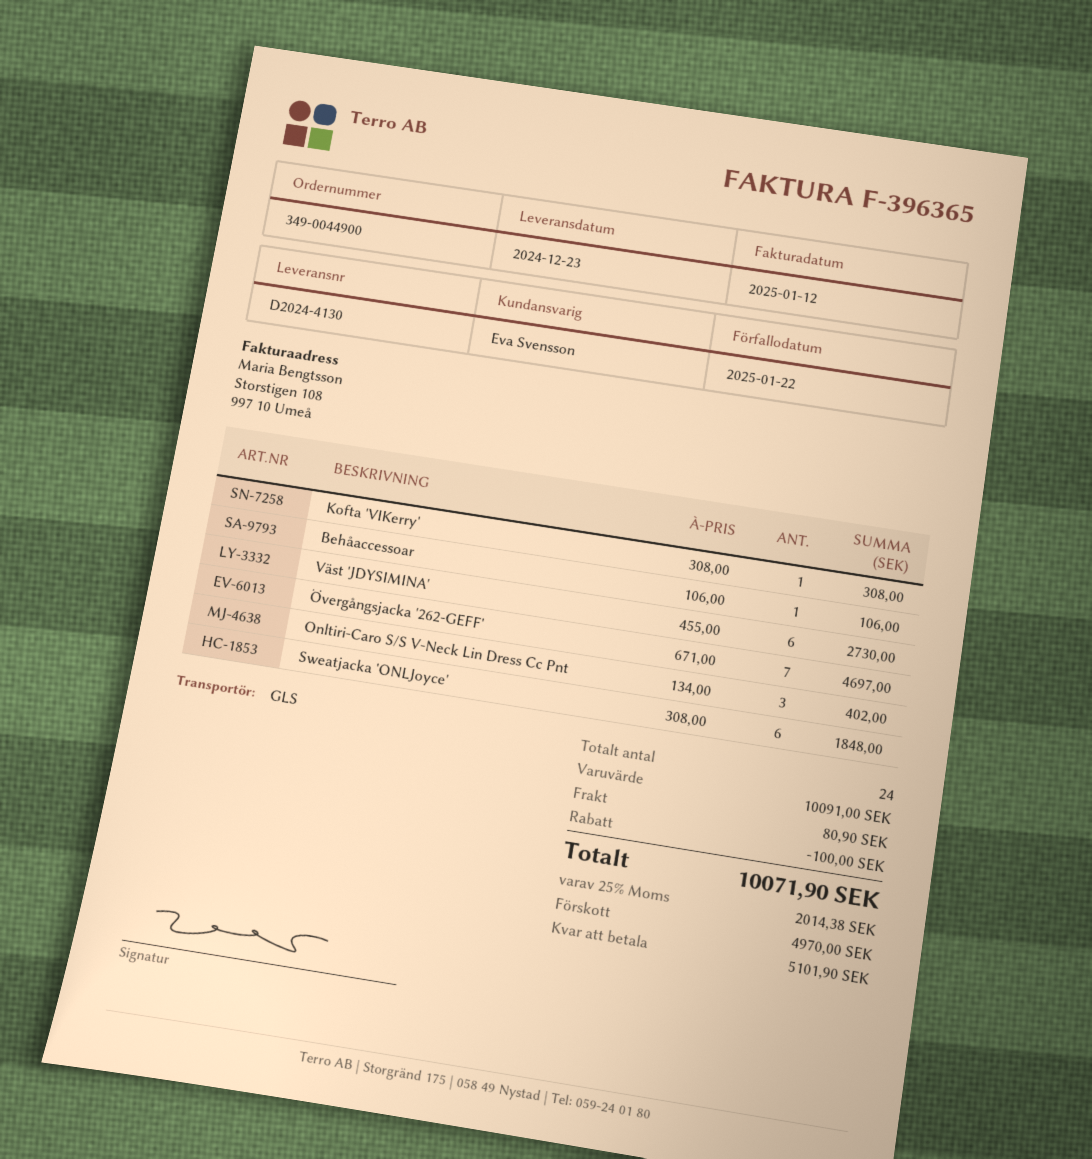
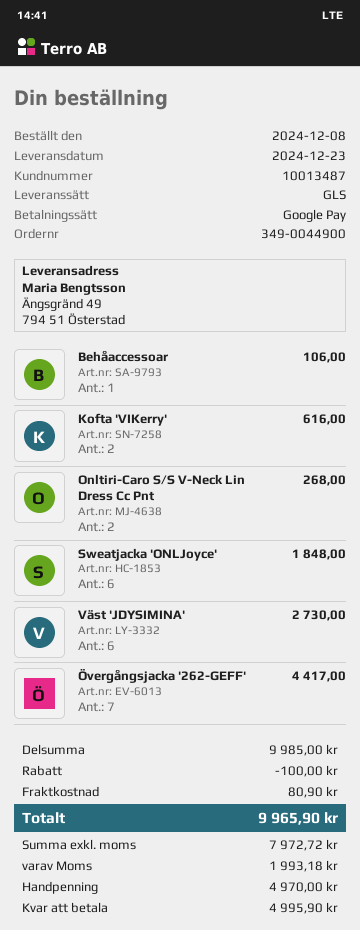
Kofta 'VIKerry': 1 for 308.00 -> 2 for 616.00
Övergångsjacka '262-GEFF': 7 for 4697.00 -> 7 for 4417.00
Onltiri-Caro S/S V-Neck Lin Dress Cc Pnt: 3 for 402.00 -> 2 for 268.00
subtotal: 10091.00 -> 9985.00
tax: 2014.38 -> 1993.18
total: 10071.90 -> 9965.90
balance: 5101.90 -> 4995.90

